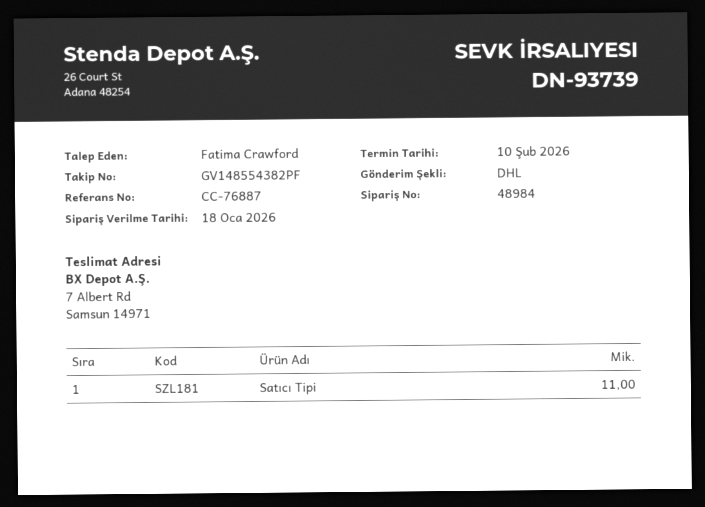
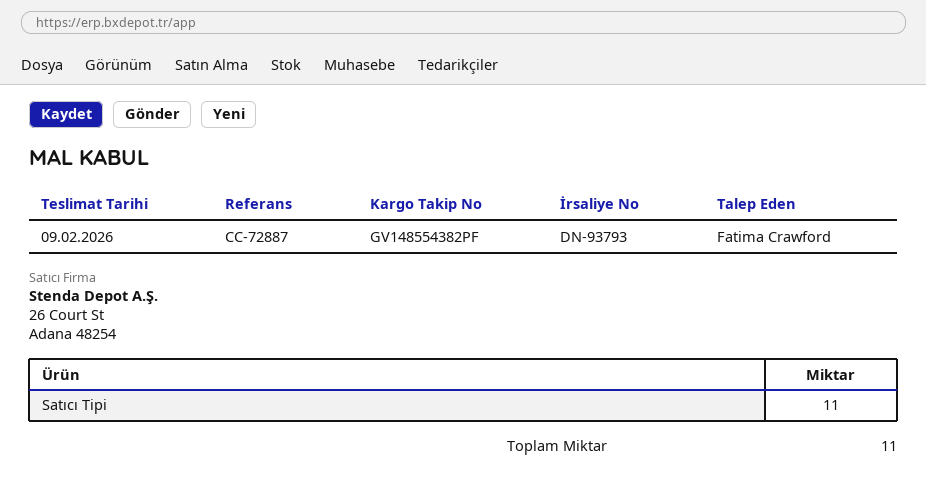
delivery note number: DN-93739 -> DN-93793
delivery date: 2026-02-10 -> 2026-02-09
reference: CC-76887 -> CC-72887

